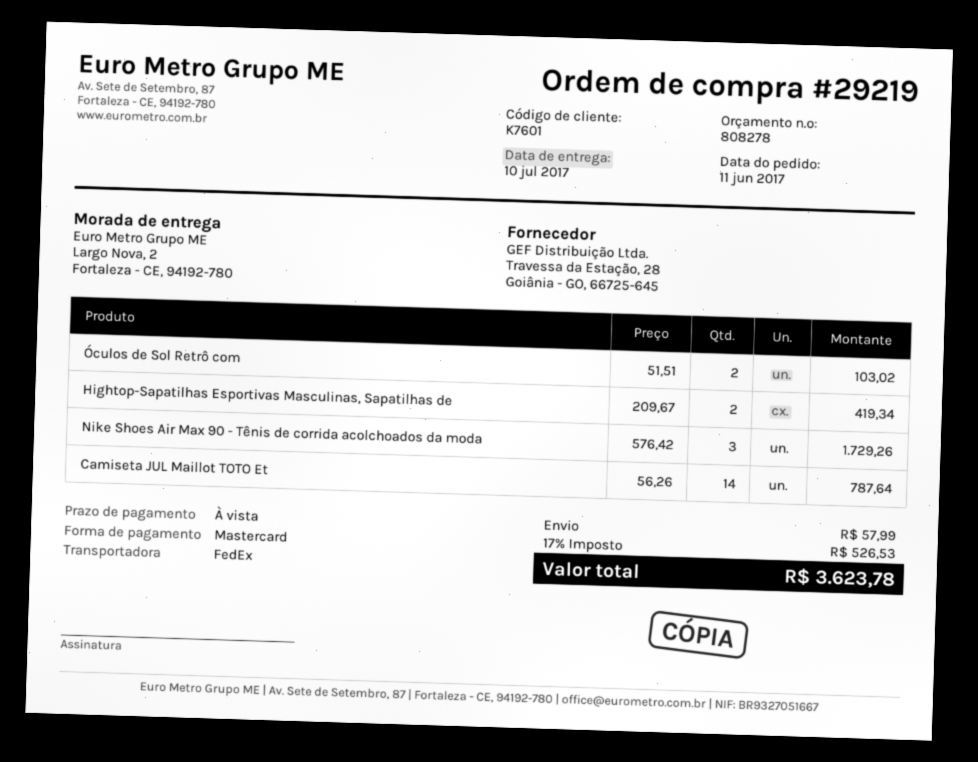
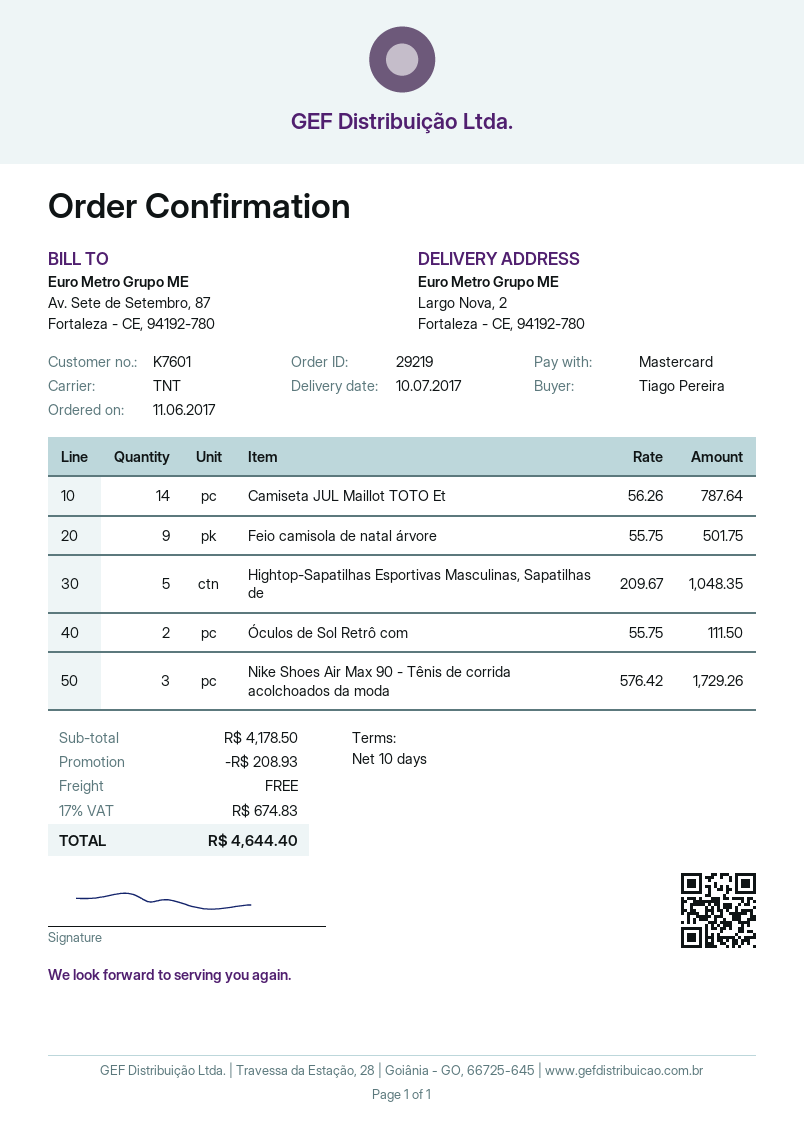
payment terms: on receipt -> 10 days
shipping method: FedEx -> TNT
Óculos de Sol Retrô com: 2 x 51.51 = 103.02 -> 2 x 55.75 = 111.50
Hightop-Sapatilhas Esportivas Masculinas, Sapatilhas de: 2 x 209.67 = 419.34 -> 5 x 209.67 = 1048.35
Feio camisola de natal árvore: none -> 9 x 55.75 = 501.75
discount: none -> 208.93
shipping: 57.99 -> 0.00
tax: 17% = 526.53 -> 17% = 674.83
total: 3623.78 -> 4644.40

